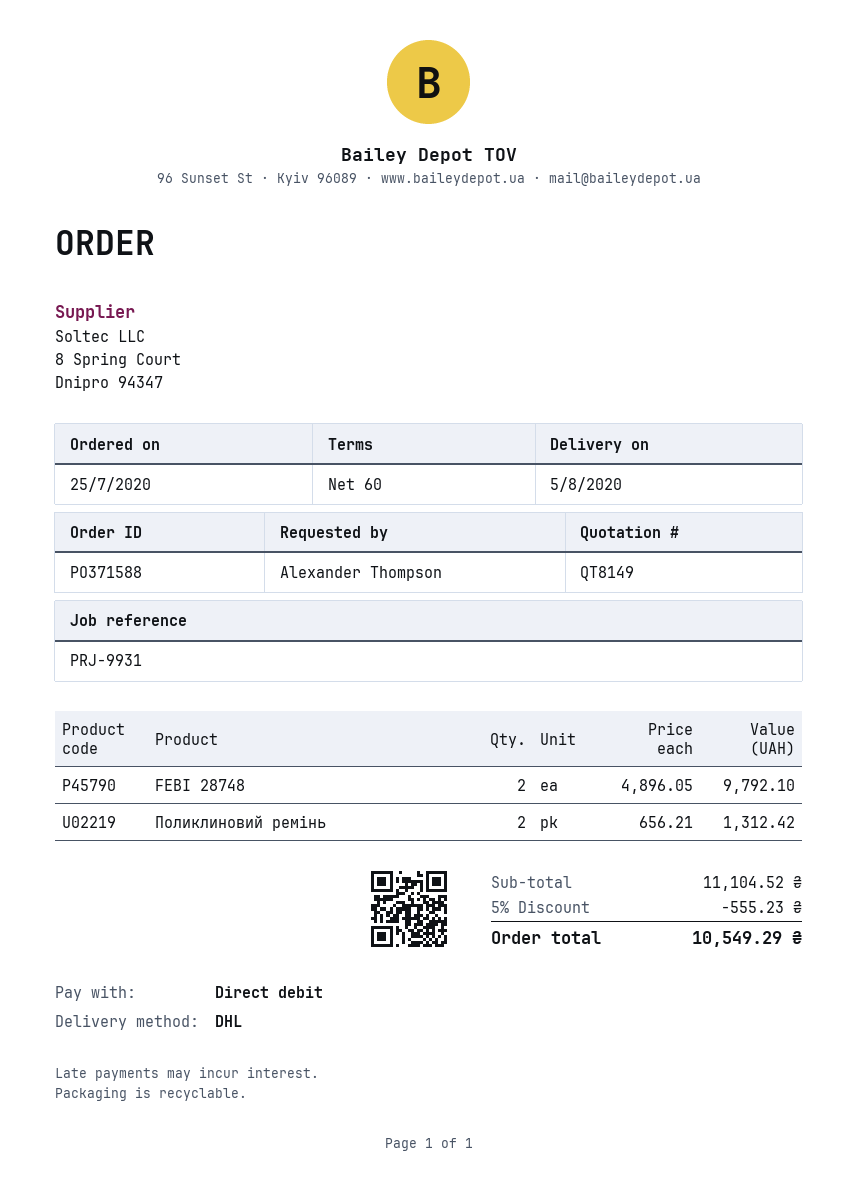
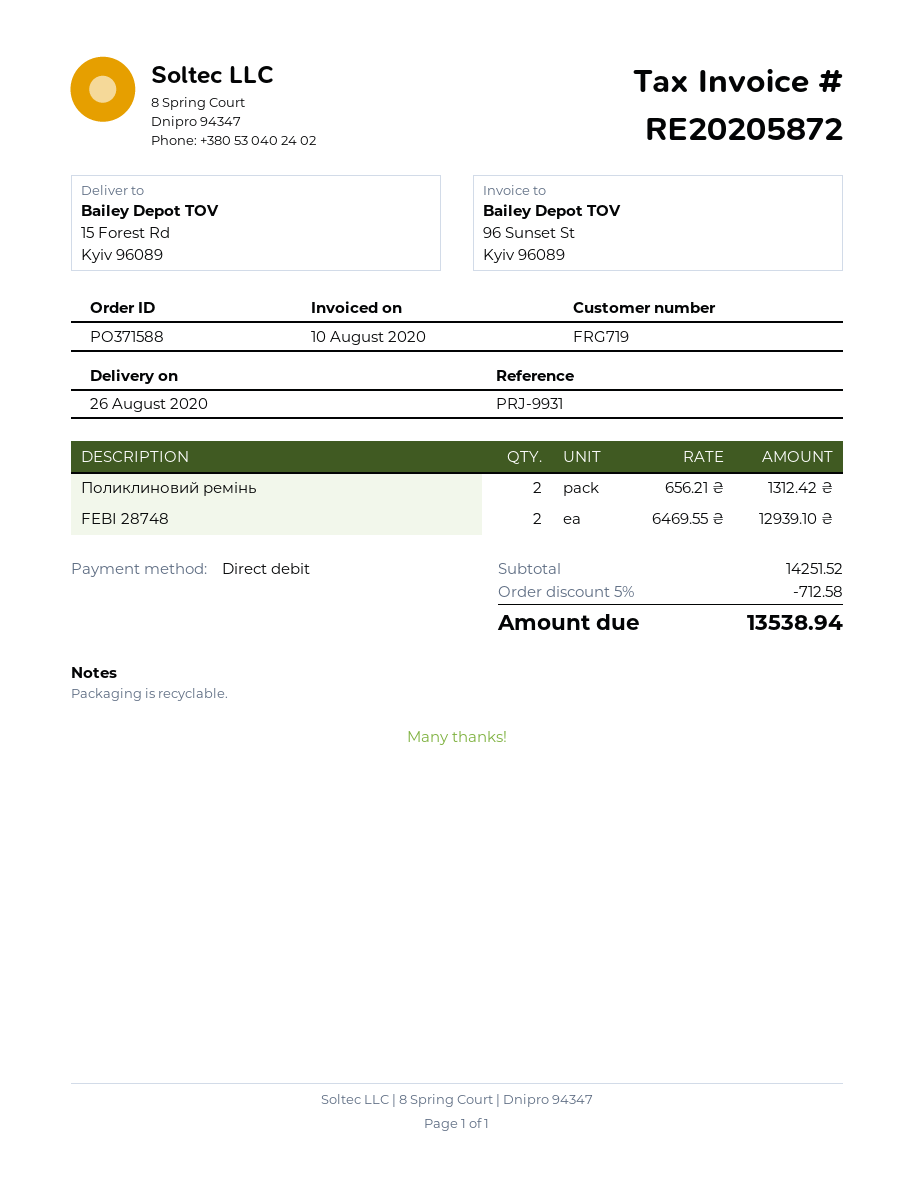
delivery date: 2020-08-05 -> 2020-08-26
FEBI 28748: 2 x 4896.05 = 9792.10 -> 2 x 6469.55 = 12939.10
subtotal: 11104.52 -> 14251.52
discount: 5% = 555.23 -> 5% = 712.58
total: 10549.29 -> 13538.94

